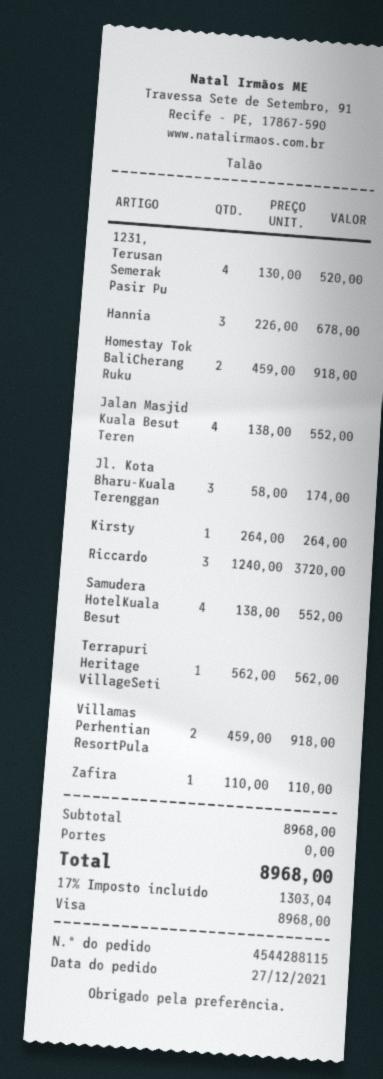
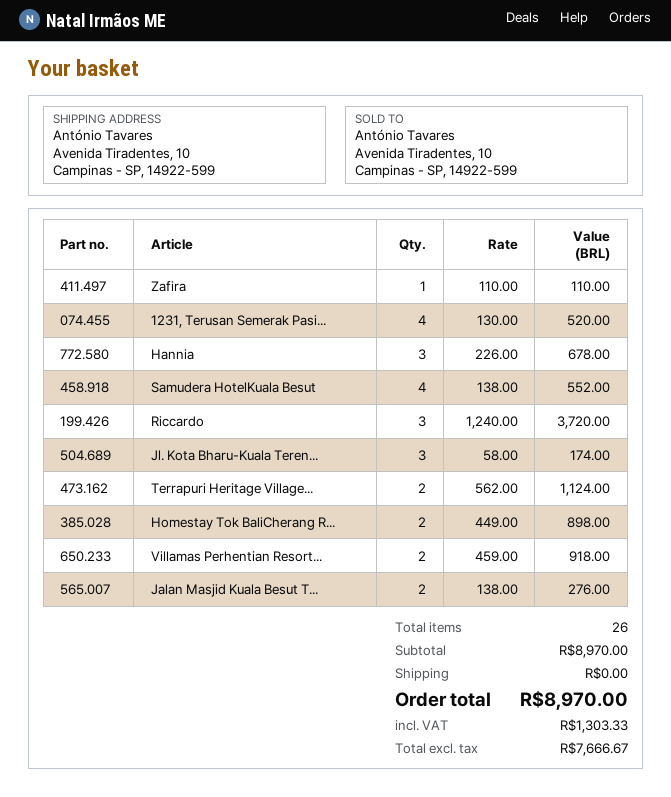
Homestay Tok BaliCherang Ruku: 2 x 459.00 = 918.00 -> 2 x 449.00 = 898.00
Jalan Masjid Kuala Besut Teren: 4 x 138.00 = 552.00 -> 2 x 138.00 = 276.00
Kirsty: 1 x 264.00 = 264.00 -> none
Terrapuri Heritage VillageSeti: 1 x 562.00 = 562.00 -> 2 x 562.00 = 1124.00
subtotal: 8968.00 -> 8970.00
tax: 1303.04 -> 1303.33
total: 8968.00 -> 8970.00

